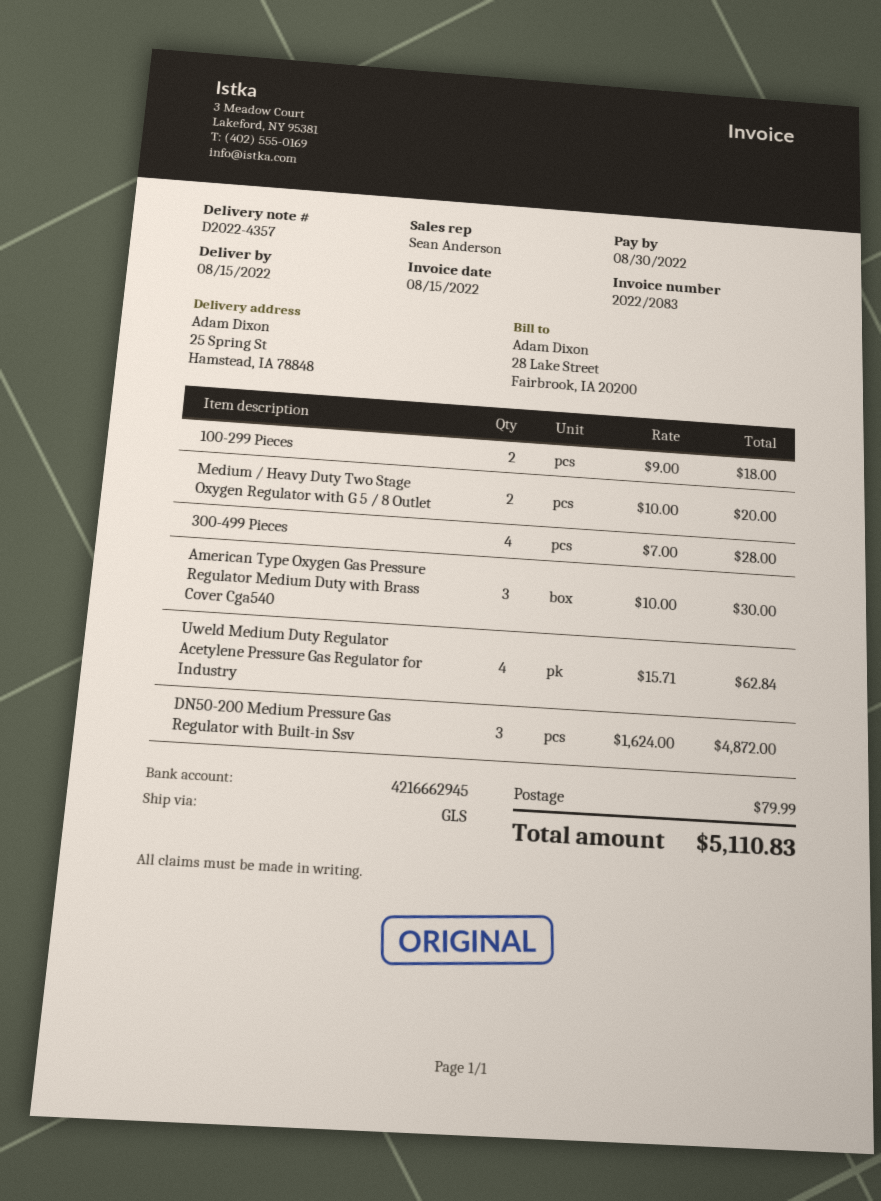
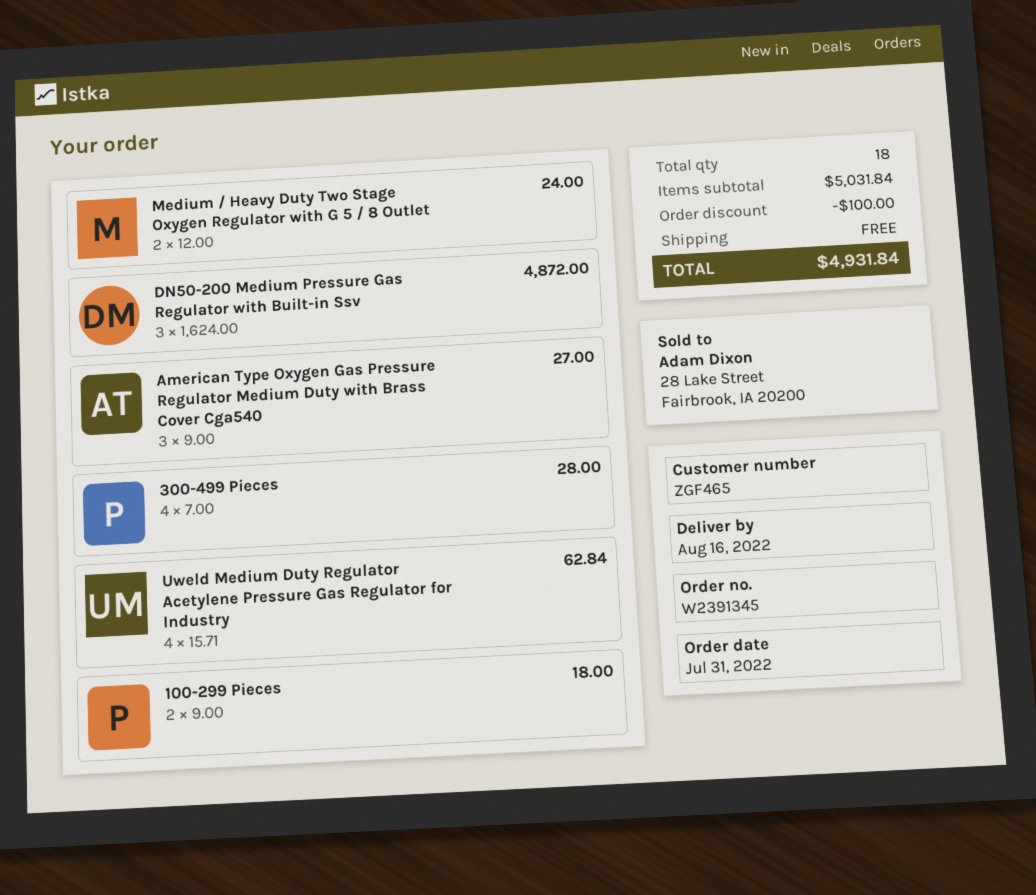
delivery date: 2022-08-15 -> 2022-08-16
Medium / Heavy Duty Two Stage Oxygen Regulator with G 5 / 8 Outlet: 2 x 10.00 = 20.00 -> 2 x 12.00 = 24.00
American Type Oxygen Gas Pressure Regulator Medium Duty with Brass Cover Cga540: 3 x 10.00 = 30.00 -> 3 x 9.00 = 27.00
discount: none -> 100.00
shipping: 79.99 -> 0.00
total: 5110.83 -> 4931.84

